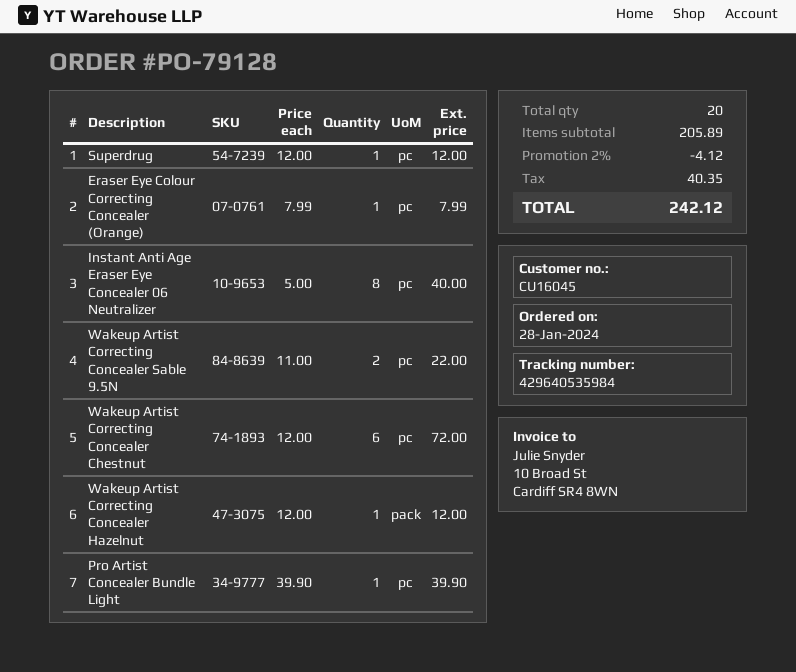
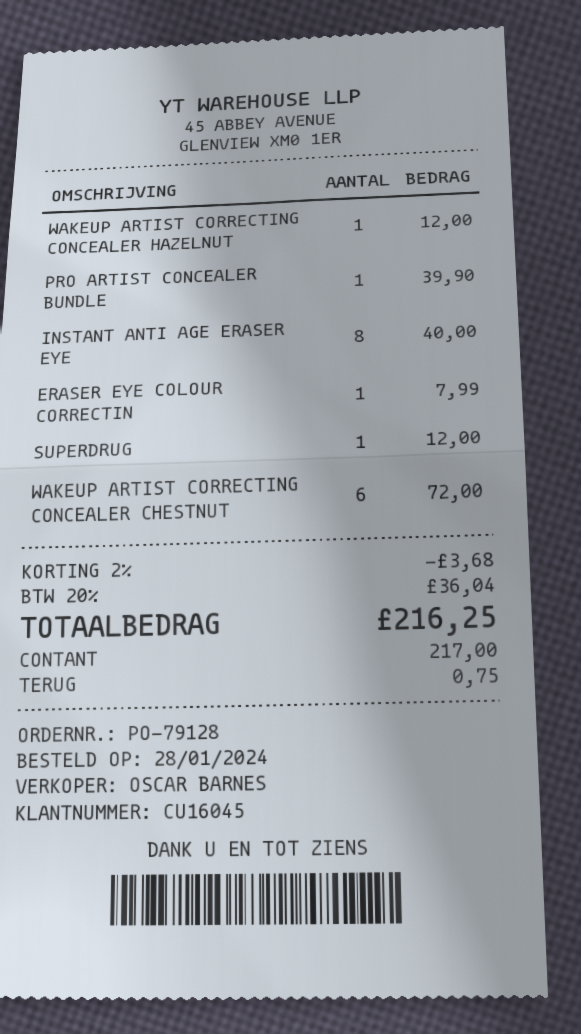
Wakeup Artist Correcting Concealer Sable 9.5N: 2 for 22.00 -> none
discount: 2% = 4.12 -> 2% = 3.68
tax: 40.35 -> 36.04
total: 242.12 -> 216.25

